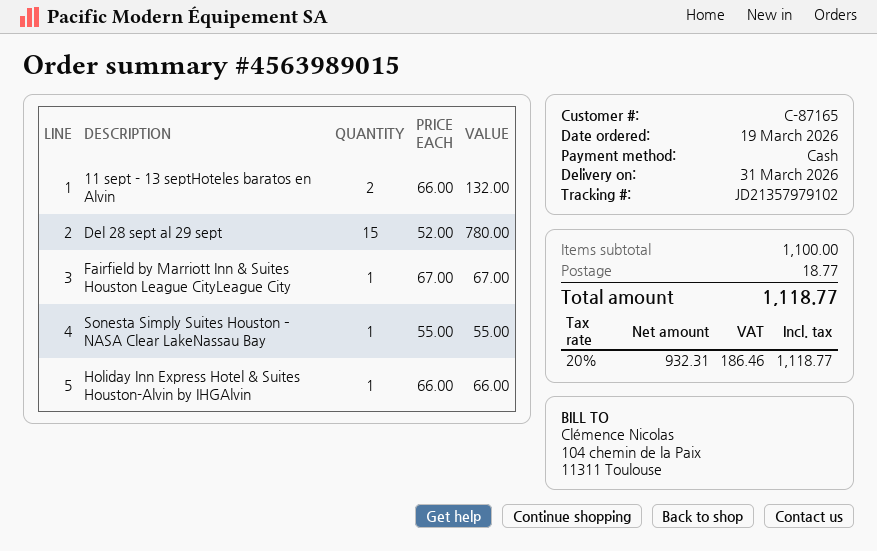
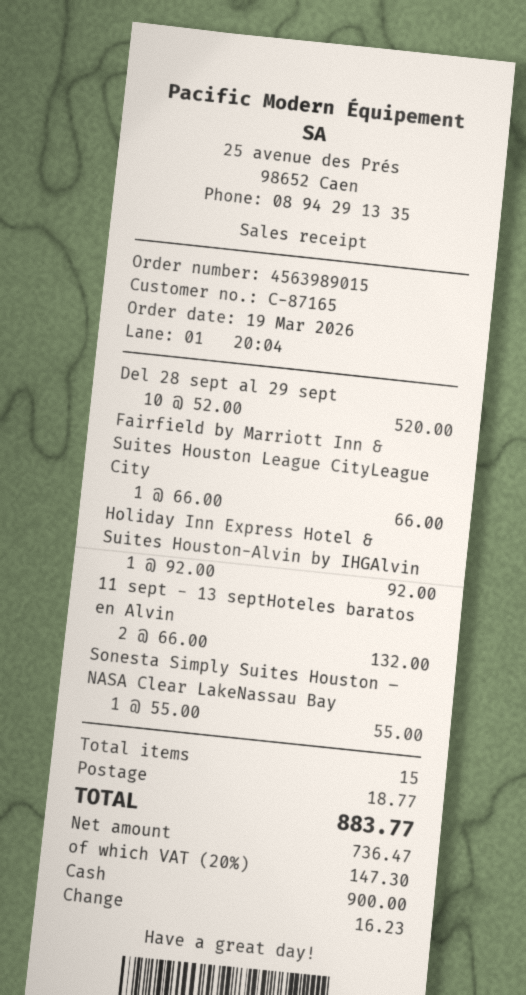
Del 28 sept al 29 sept: 15 x 52.00 = 780.00 -> 10 x 52.00 = 520.00
Fairfield by Marriott Inn & Suites Houston League CityLeague City: 1 x 67.00 = 67.00 -> 1 x 66.00 = 66.00
Holiday Inn Express Hotel & Suites Houston-Alvin by IHGAlvin: 1 x 66.00 = 66.00 -> 1 x 92.00 = 92.00
net: 932.31 -> 736.47
tax: 20% = 186.46 -> 20% = 147.30
total: 1118.77 -> 883.77

